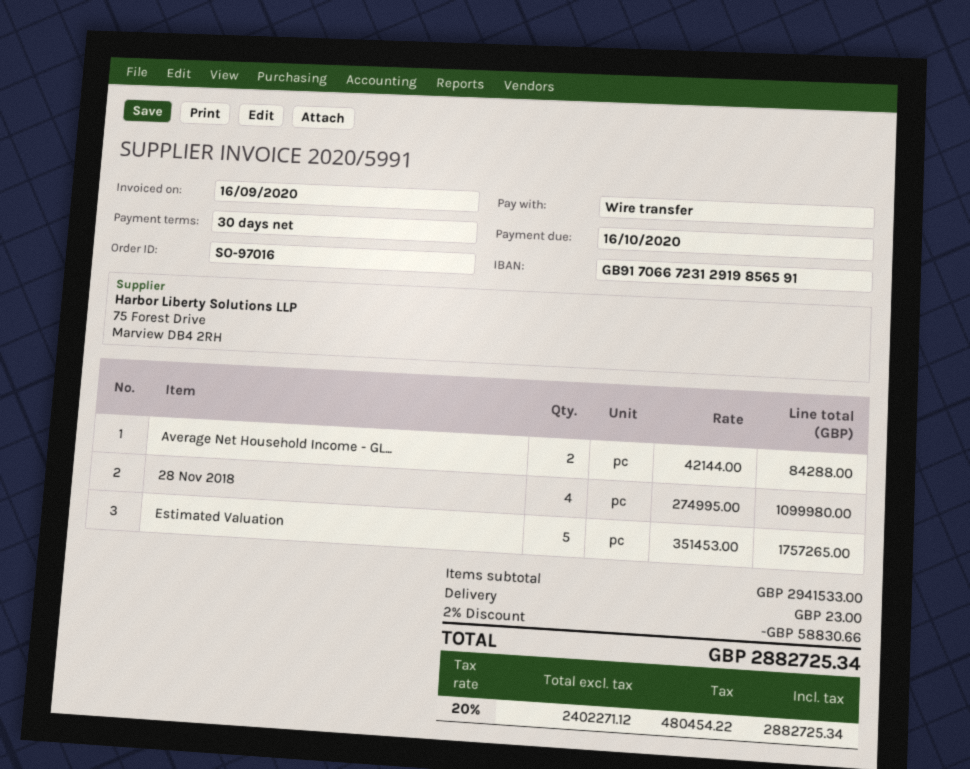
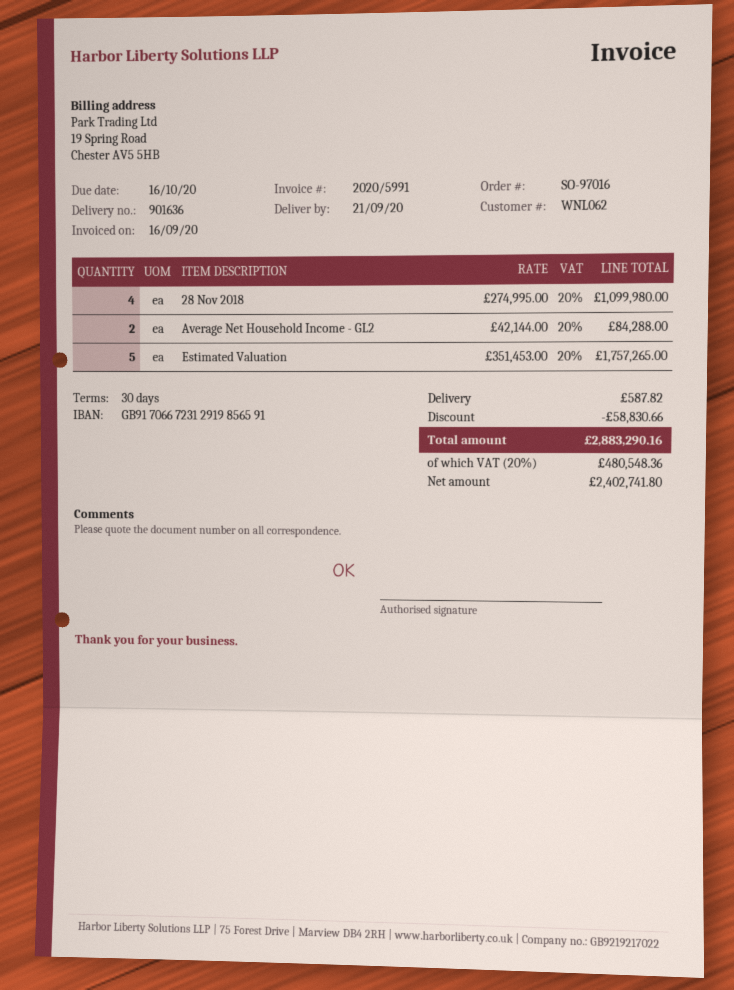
shipping: 23.00 -> 587.82
net: 2402271.12 -> 2402741.80
tax: 20% = 480454.22 -> 20% = 480548.36
total: 2882725.34 -> 2883290.16

